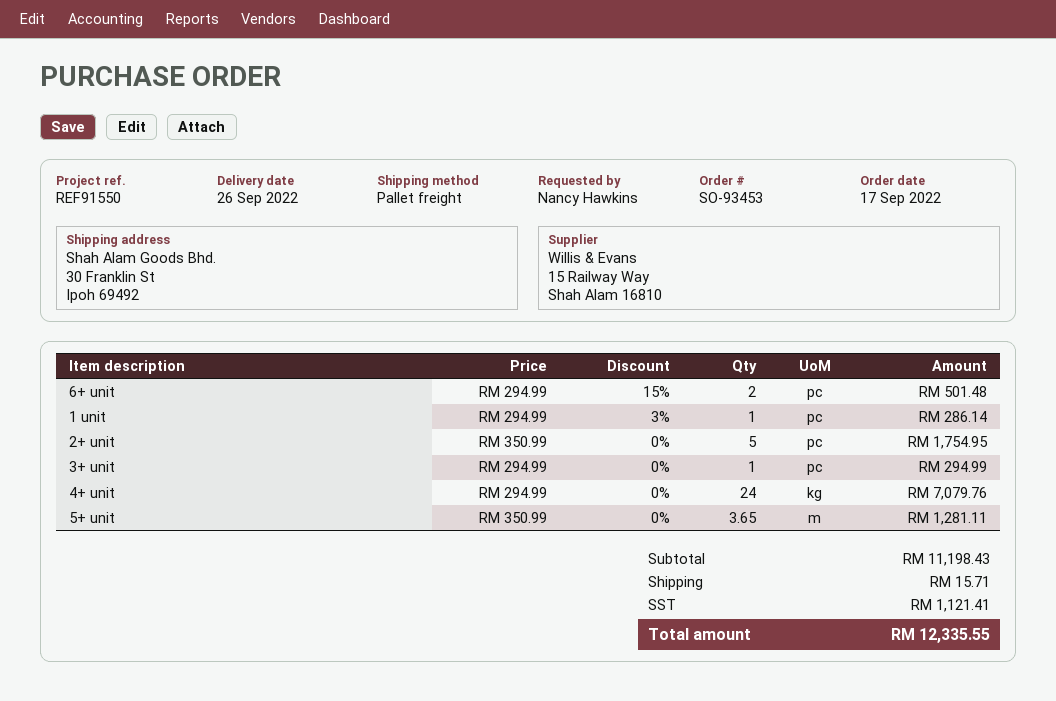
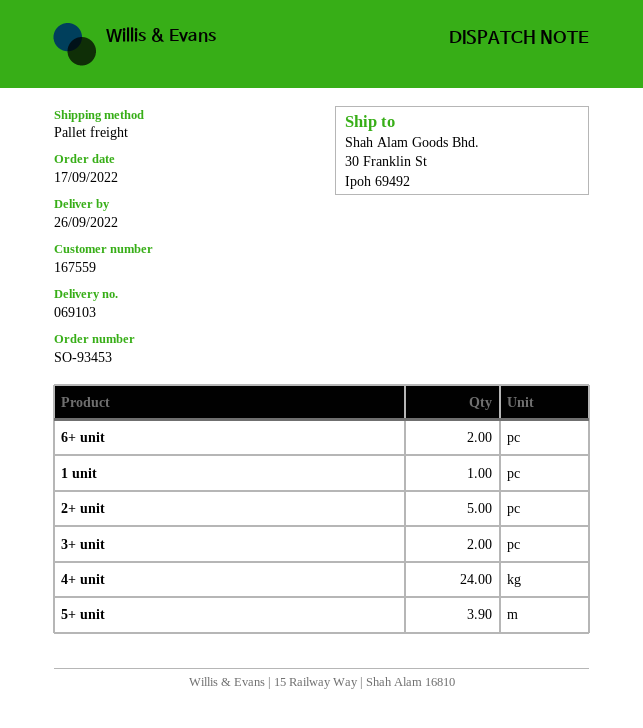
3+ unit: 1 -> 2
5+ unit: 3.65 -> 3.9

